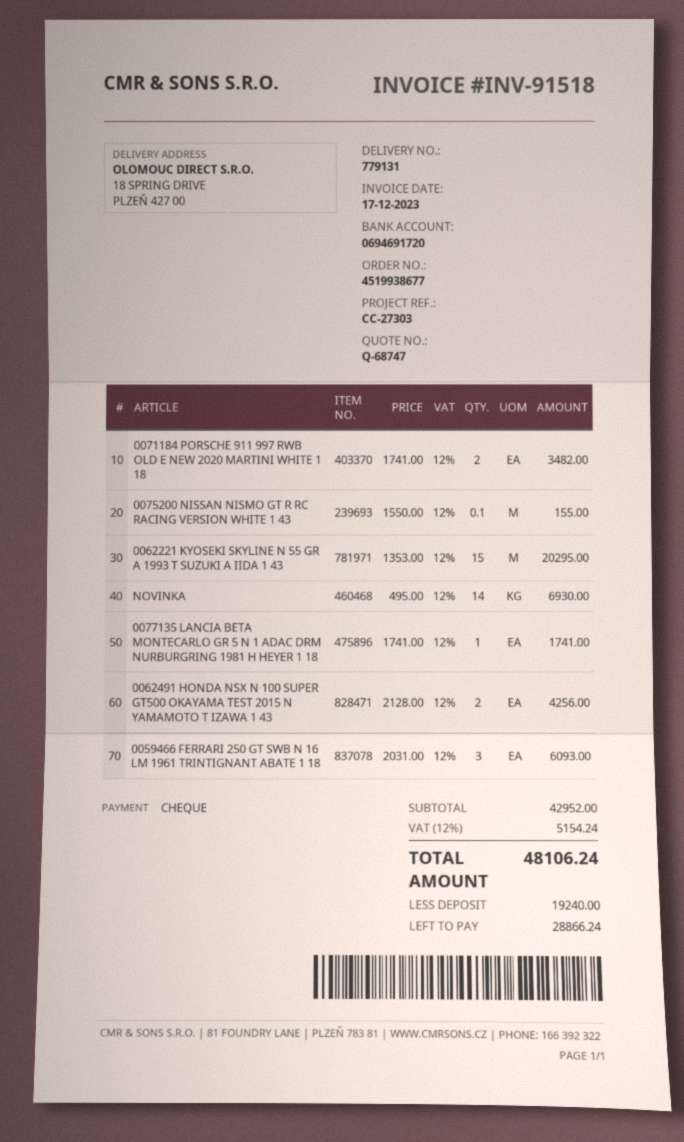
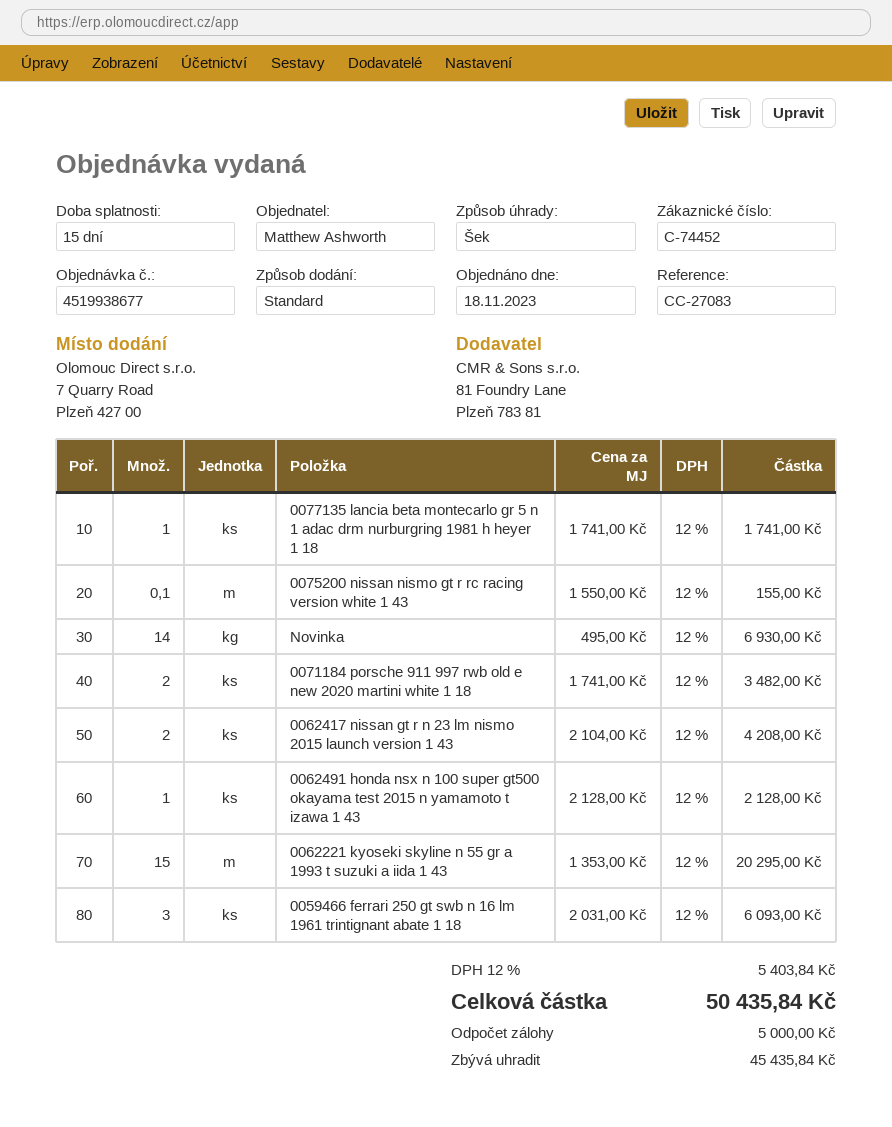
reference: CC-27303 -> CC-27083
ship to: 18 SPRING DRIVE, PLZEŇ 427 00 -> 7 Quarry Road, Plzeň 427 00
0062491 HONDA NSX N 100 SUPER GT500 OKAYAMA TEST 2015 N YAMAMOTO T IZAWA 1 43: 2 x 2128.00 = 4256.00 -> 1 x 2128.00 = 2128.00
0062417 nissan gt r n 23 lm nismo 2015 launch version 1 43: none -> 2 x 2104.00 = 4208.00
tax: 12% = 5154.24 -> 12% = 5403.84
total: 48106.24 -> 50435.84
deposit: 19240.00 -> 5000.00
balance: 28866.24 -> 45435.84

